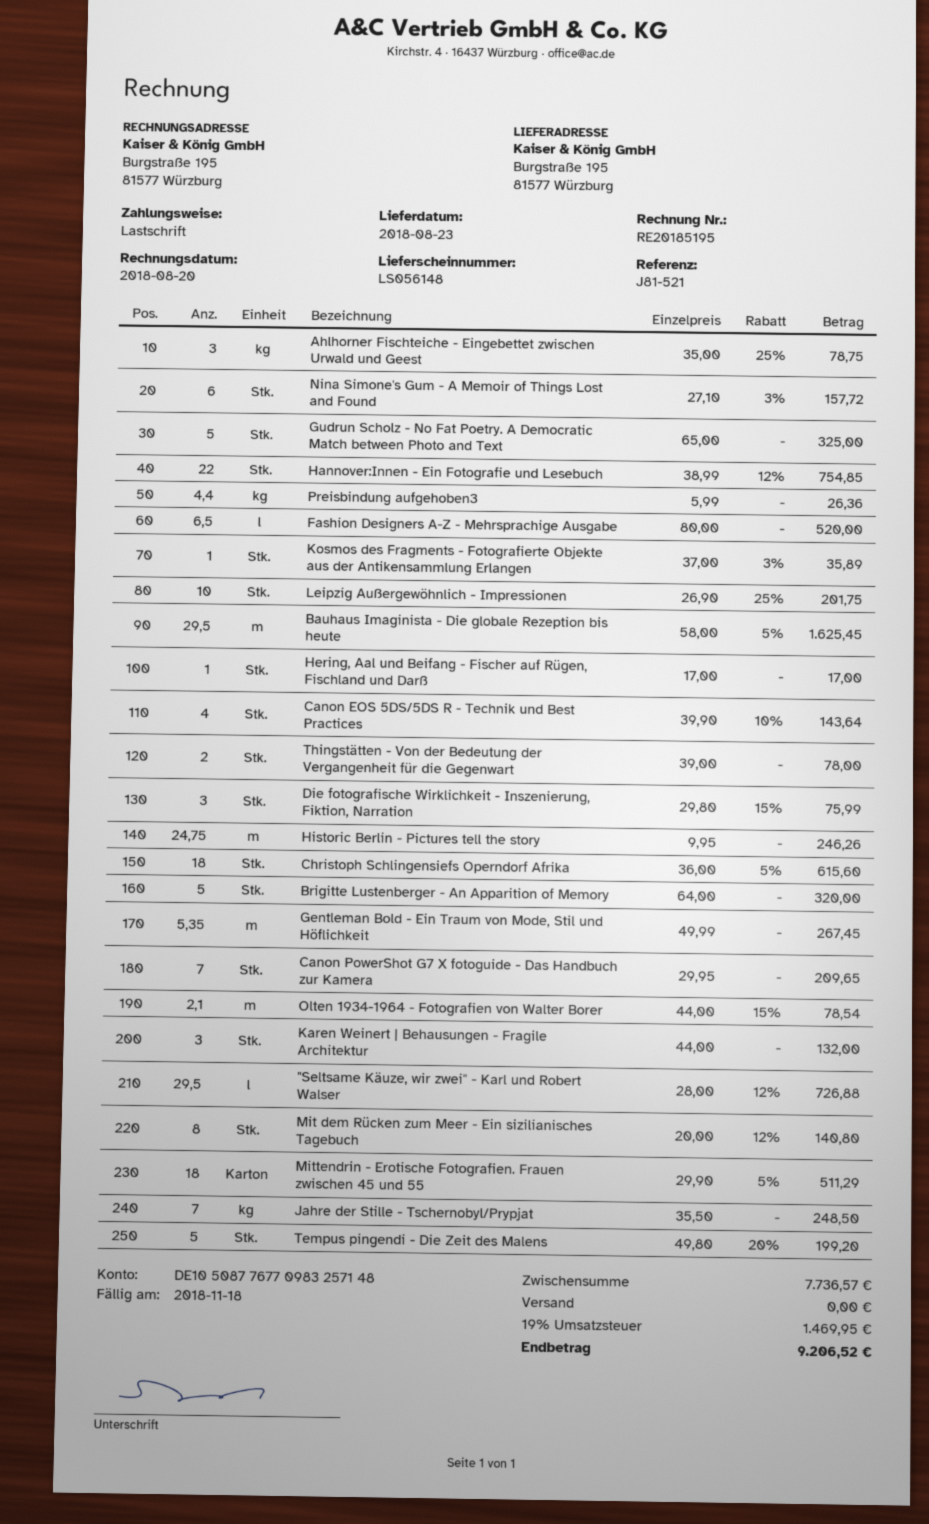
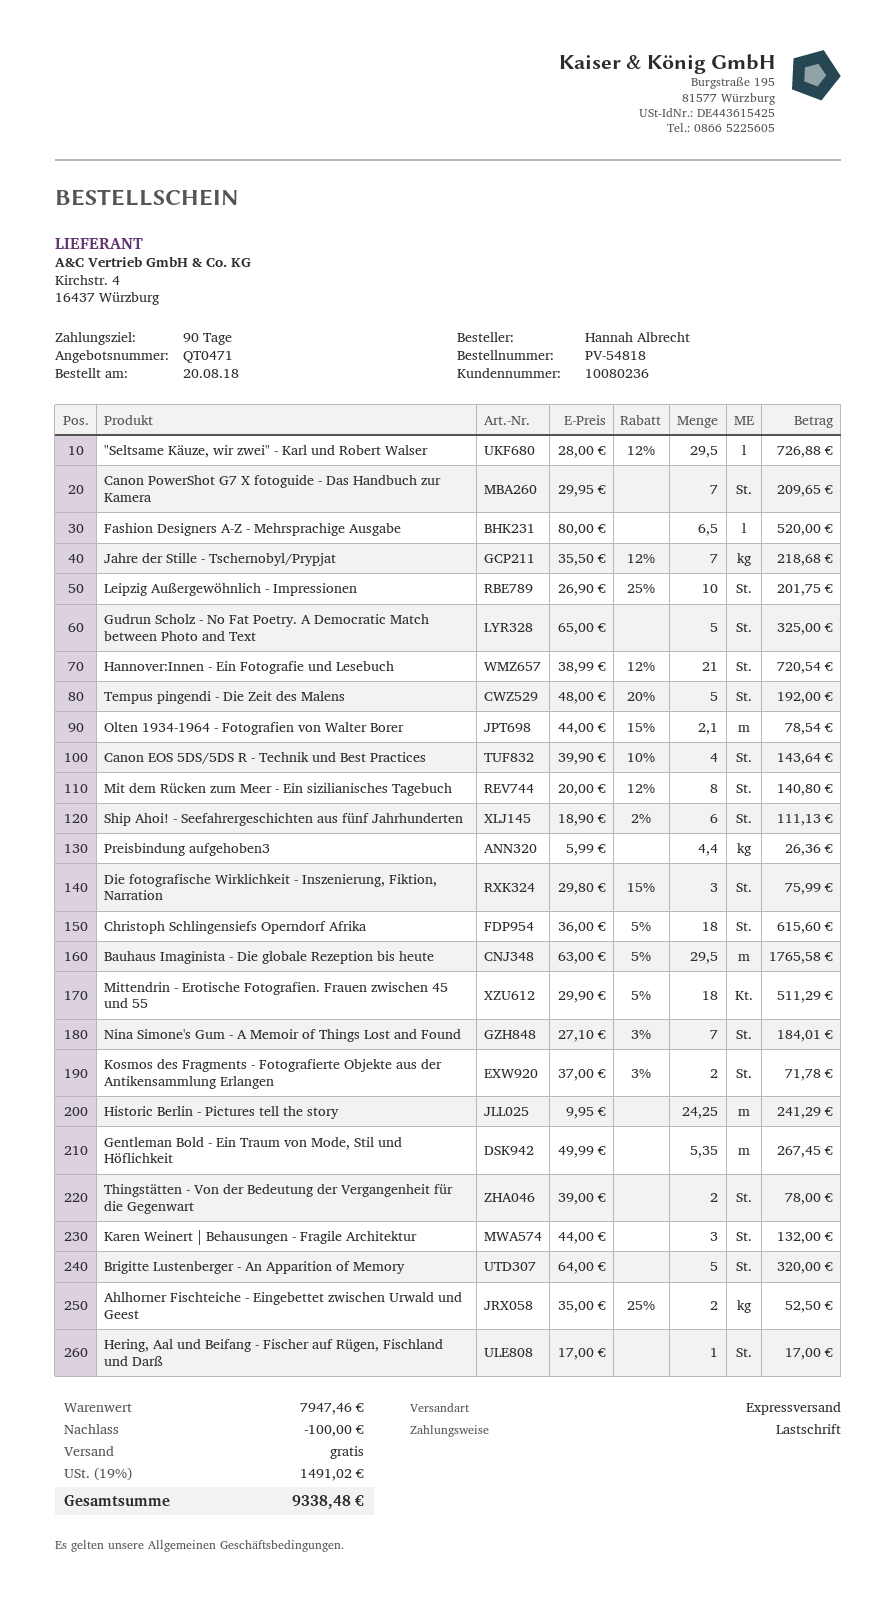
Ahlhorner Fischteiche - Eingebettet zwischen Urwald und Geest: 3 x 35.00 - 25% = 78.75 -> 2 x 35.00 - 25% = 52.50
Nina Simone's Gum - A Memoir of Things Lost and Found: 6 x 27.10 - 3% = 157.72 -> 7 x 27.10 - 3% = 184.01
Hannover:Innen - Ein Fotografie und Lesebuch: 22 x 38.99 - 12% = 754.85 -> 21 x 38.99 - 12% = 720.54
Kosmos des Fragments - Fotografierte Objekte aus der Antikensammlung Erlangen: 1 x 37.00 - 3% = 35.89 -> 2 x 37.00 - 3% = 71.78
Bauhaus Imaginista - Die globale Rezeption bis heute: 29.5 x 58.00 - 5% = 1625.45 -> 29.5 x 63.00 - 5% = 1765.58
Historic Berlin - Pictures tell the story: 24.75 x 9.95 = 246.26 -> 24.25 x 9.95 = 241.29
Jahre der Stille - Tschernobyl/Prypjat: 7 x 35.50 = 248.50 -> 7 x 35.50 - 12% = 218.68
Tempus pingendi - Die Zeit des Malens: 5 x 49.80 - 20% = 199.20 -> 5 x 48.00 - 20% = 192.00
Ship Ahoi! - Seefahrergeschichten aus fünf Jahrhunderten: none -> 6 x 18.90 - 2% = 111.13
subtotal: 7736.57 -> 7947.46
discount: none -> 100.00
tax: 19% = 1469.95 -> 19% = 1491.02
total: 9206.52 -> 9338.48

